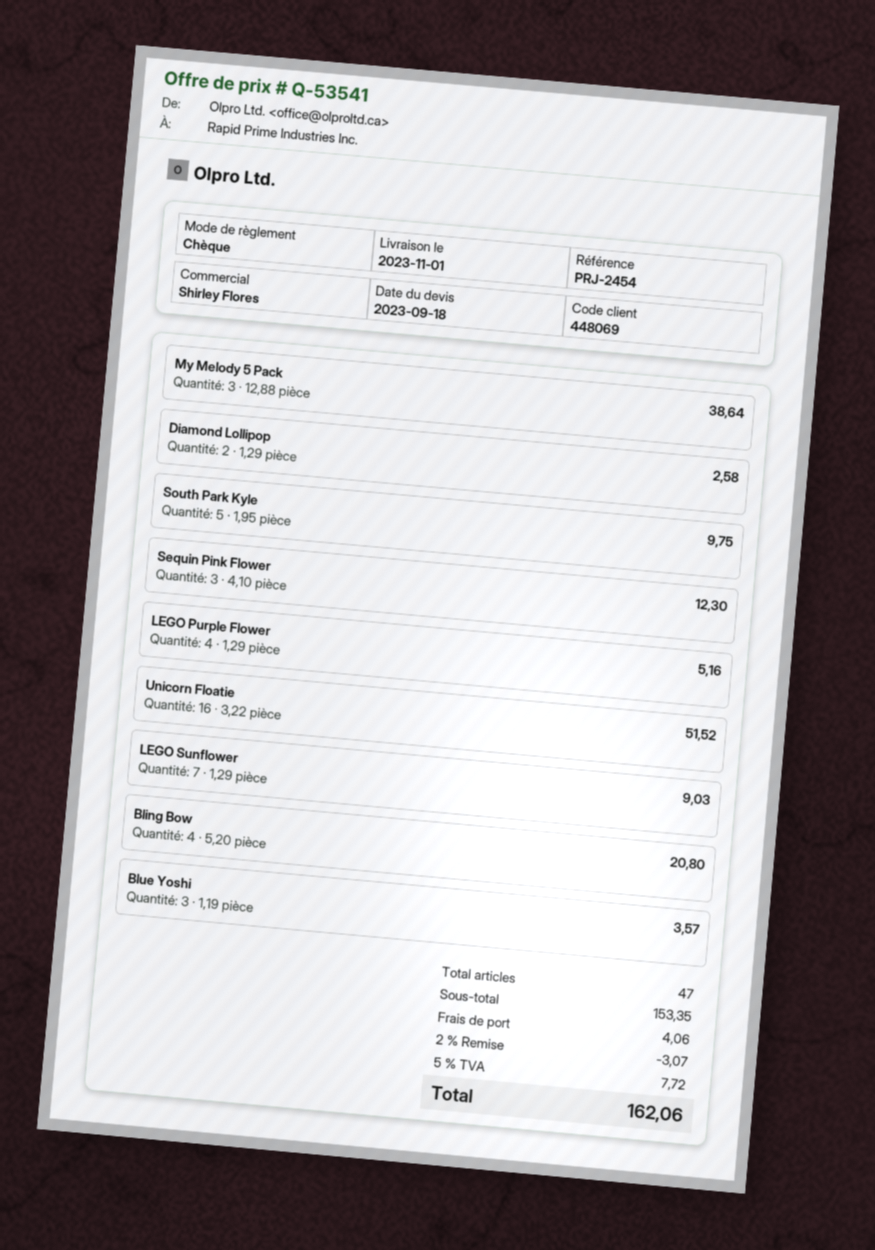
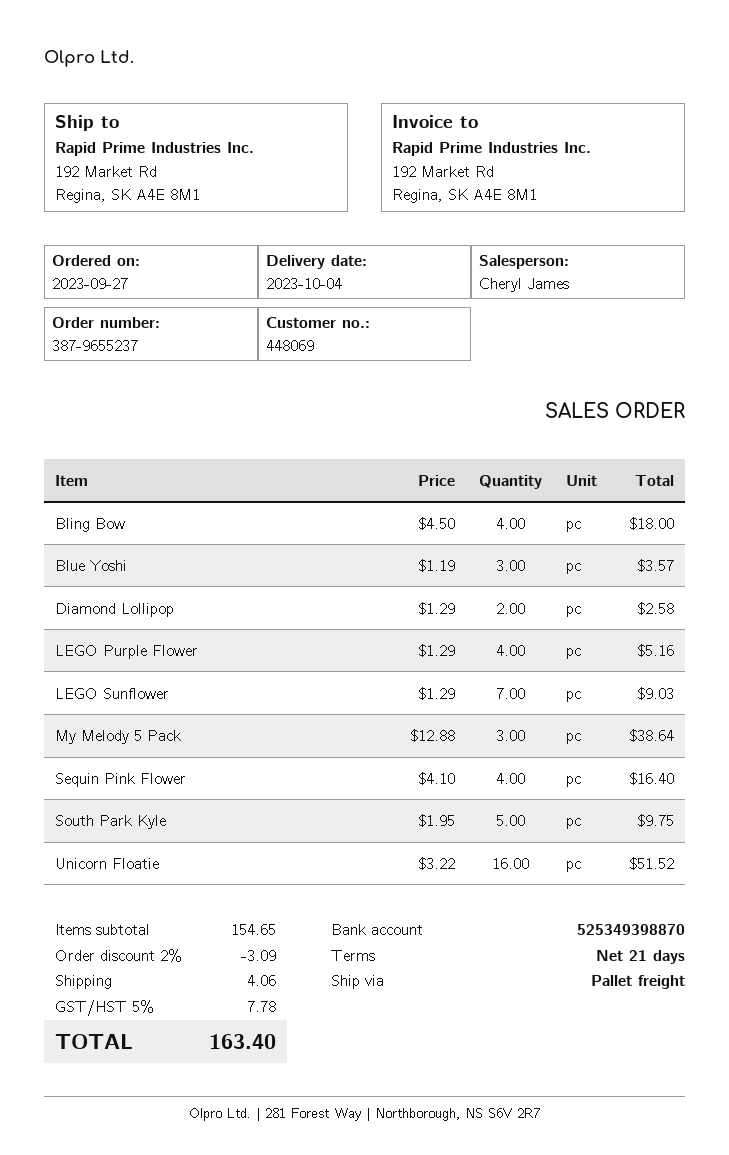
delivery date: 2023-11-01 -> 2023-10-04
sales rep: Shirley Flores -> Cheryl James
Sequin Pink Flower: 3 x 4.10 = 12.30 -> 4 x 4.10 = 16.40
Bling Bow: 4 x 5.20 = 20.80 -> 4 x 4.50 = 18.00
subtotal: 153.35 -> 154.65
discount: 2% = 3.07 -> 2% = 3.09
tax: 5% = 7.72 -> 5% = 7.78
total: 162.06 -> 163.40

